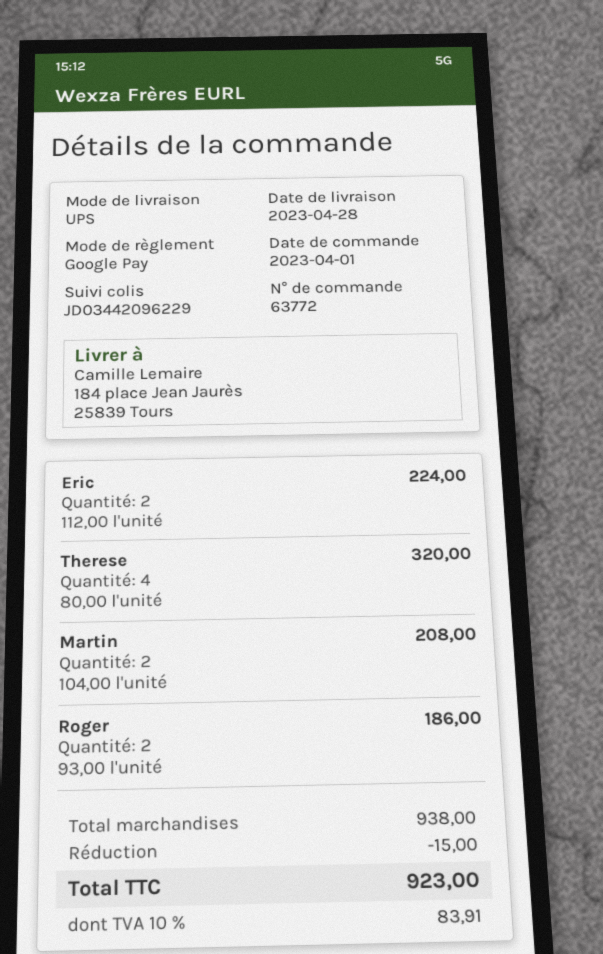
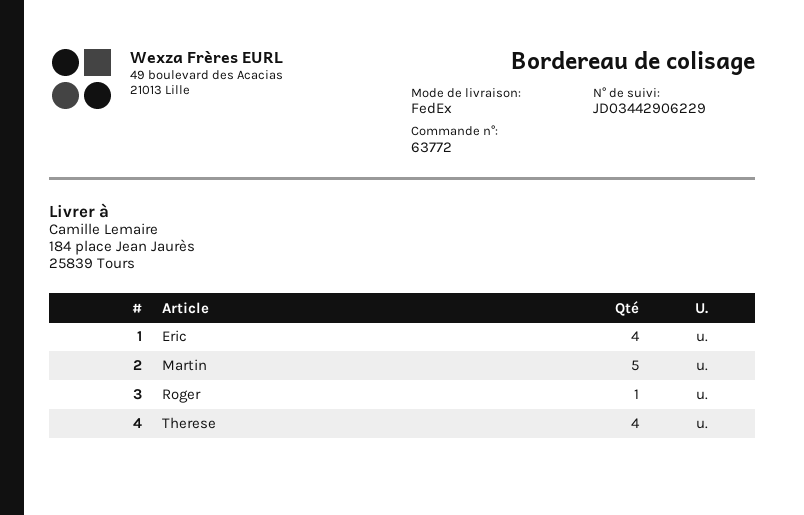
shipping method: UPS -> FedEx
tracking number: JD03442096229 -> JD03442906229
Eric: 2 -> 4
Martin: 2 -> 5
Roger: 2 -> 1

